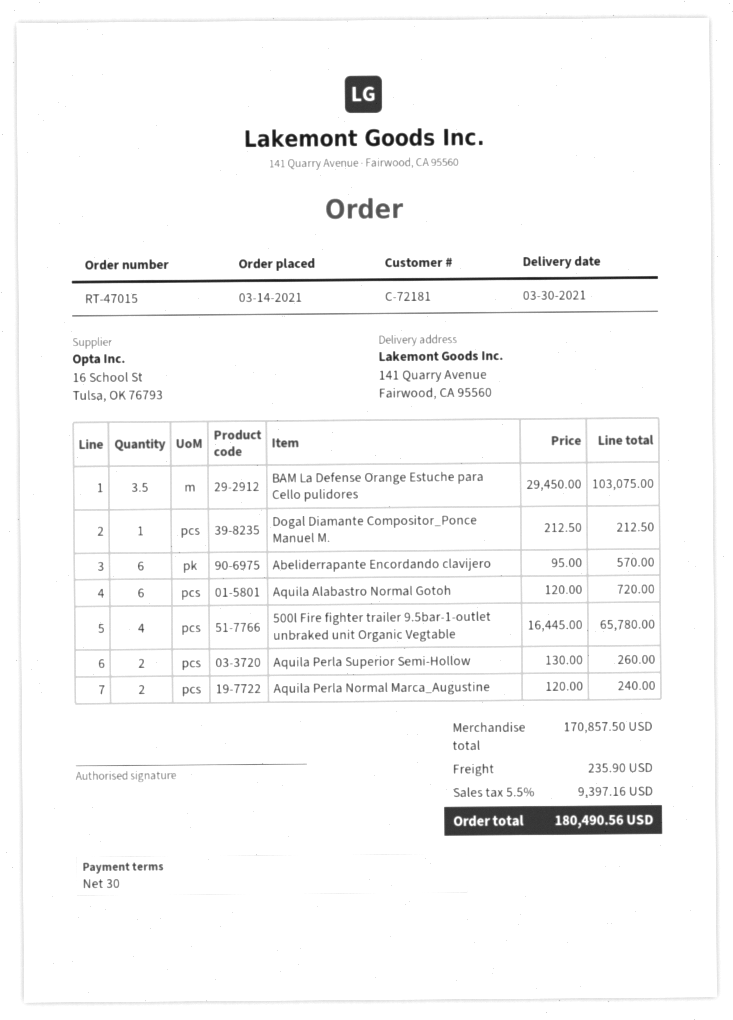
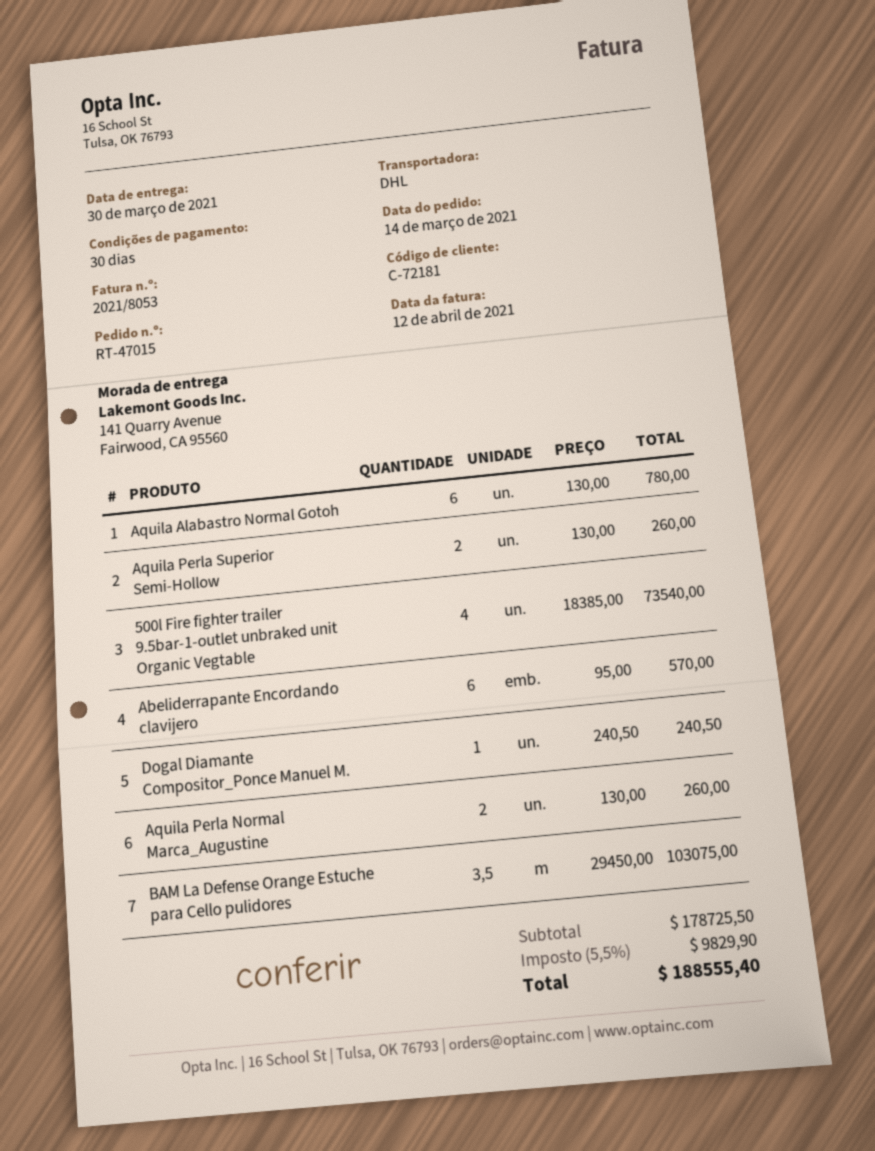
Dogal Diamante Compositor_Ponce Manuel M.: 1 x 212.50 = 212.50 -> 1 x 240.50 = 240.50
Aquila Alabastro Normal Gotoh: 6 x 120.00 = 720.00 -> 6 x 130.00 = 780.00
500l Fire fighter trailer 9.5bar-1-outlet unbraked unit Organic Vegtable: 4 x 16445.00 = 65780.00 -> 4 x 18385.00 = 73540.00
Aquila Perla Normal Marca_Augustine: 2 x 120.00 = 240.00 -> 2 x 130.00 = 260.00
subtotal: 170857.50 -> 178725.50
shipping: 235.90 -> none
tax: 5.5% = 9397.16 -> 5.5% = 9829.90
total: 180490.56 -> 188555.40

